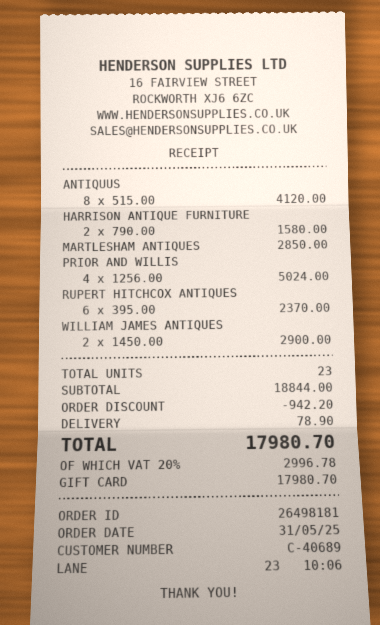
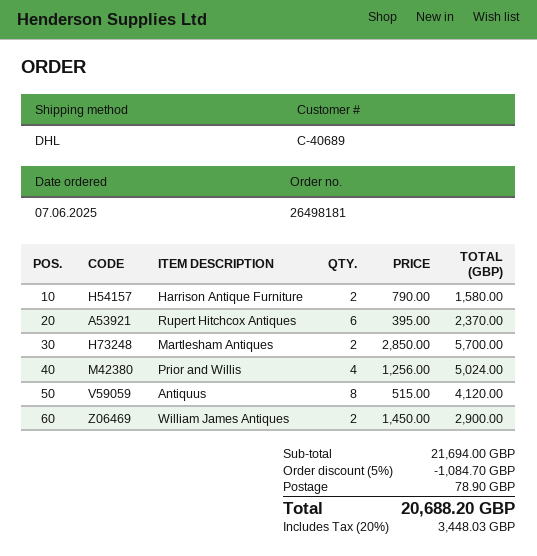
order date: 2025-05-31 -> 2025-06-07
MARTLESHAM ANTIQUES: 1 x 2850.00 = 2850.00 -> 2 x 2850.00 = 5700.00
subtotal: 18844.00 -> 21694.00
discount: 942.20 -> 1084.70
tax: 20% = 2996.78 -> 20% = 3448.03
total: 17980.70 -> 20688.20

